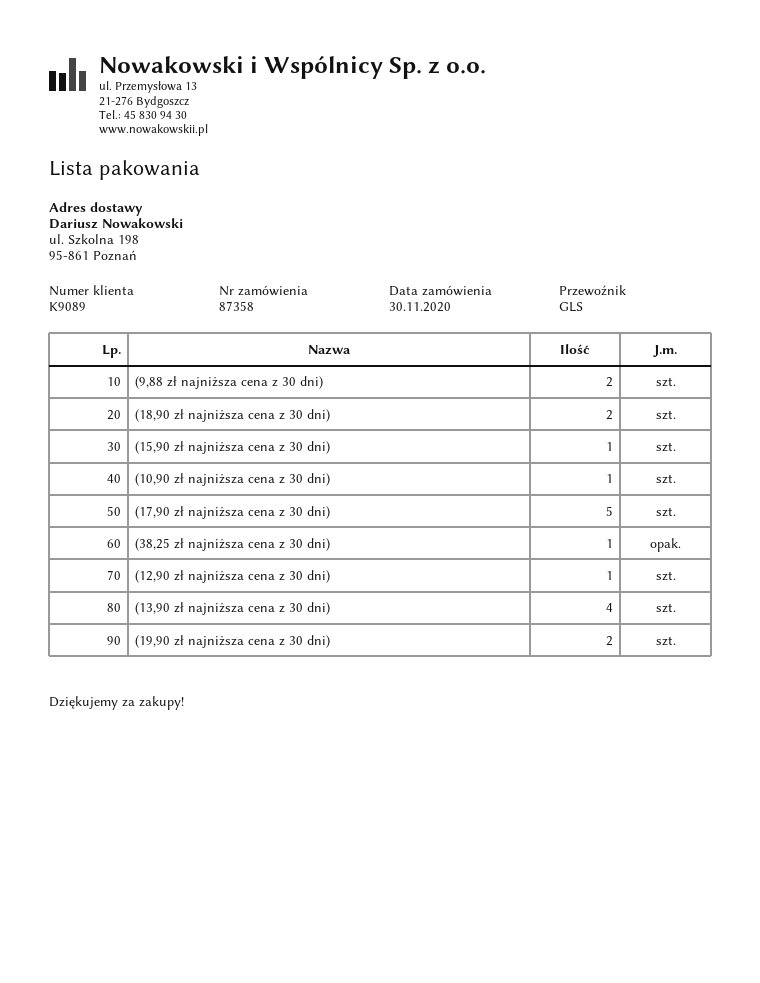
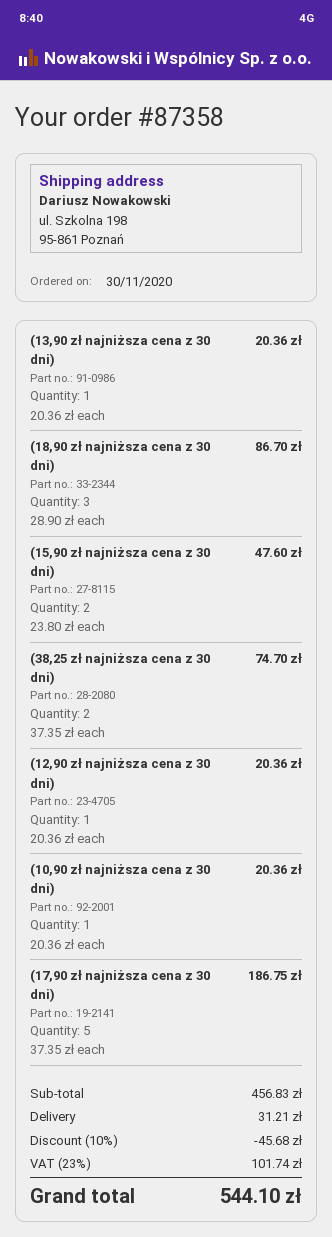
(9,88 zł najniższa cena z 30 dni): 2 -> none
(18,90 zł najniższa cena z 30 dni): 2 -> 3
(15,90 zł najniższa cena z 30 dni): 1 -> 2
(38,25 zł najniższa cena z 30 dni): 1 -> 2
(13,90 zł najniższa cena z 30 dni): 4 -> 1
(19,90 zł najniższa cena z 30 dni): 2 -> none

